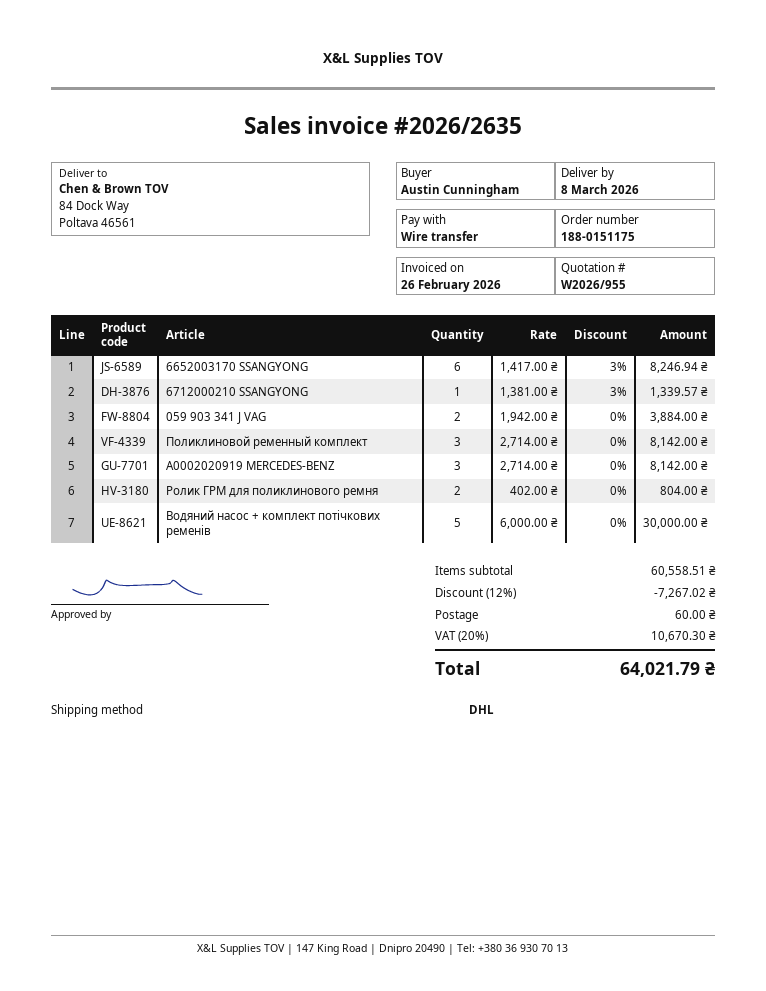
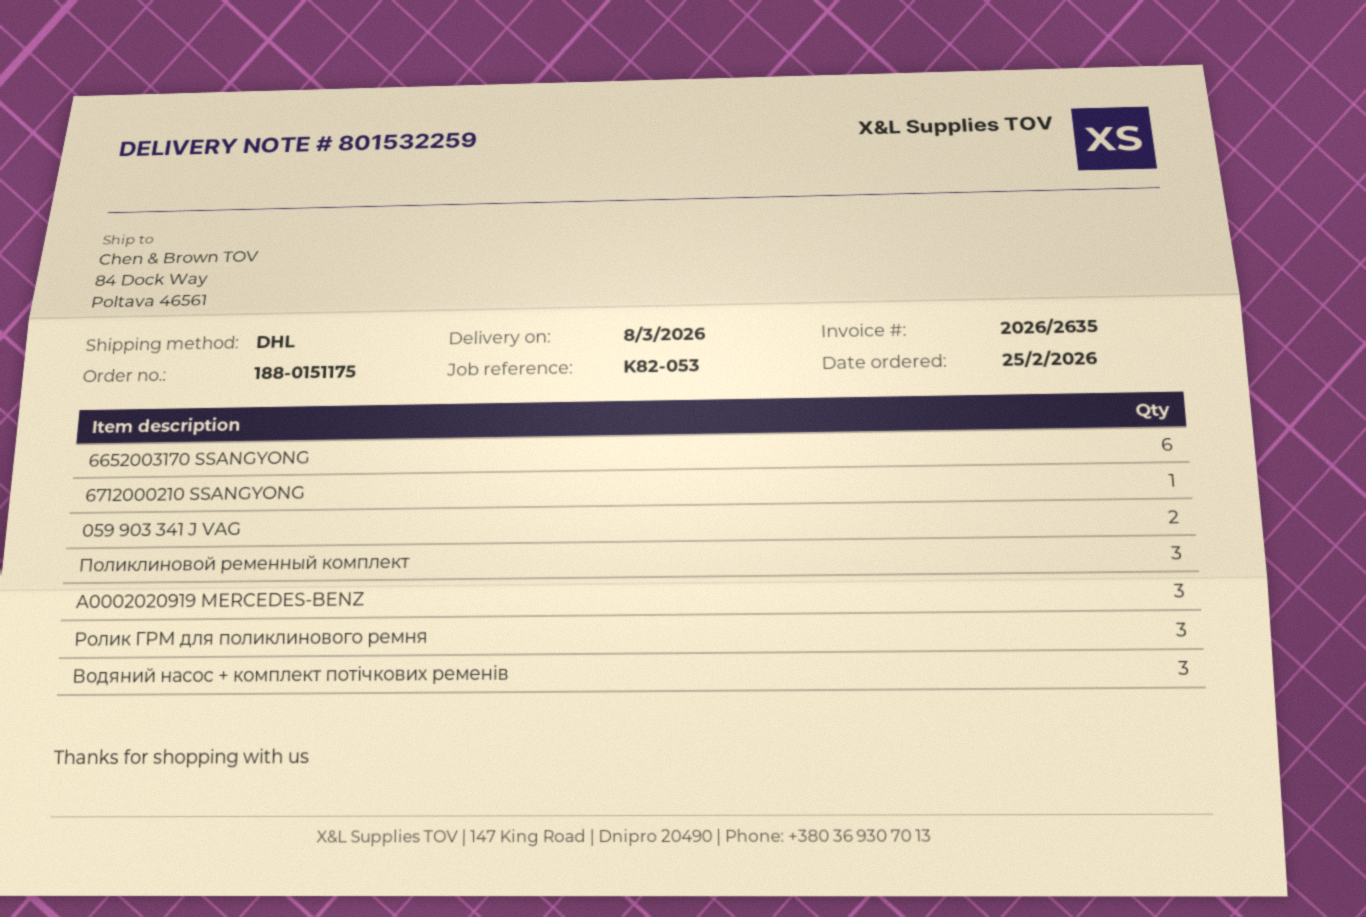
Ролик ГРМ для поликлинового ремня: 2 -> 3
Водяний насос + комплект потічкових ременів: 5 -> 3

